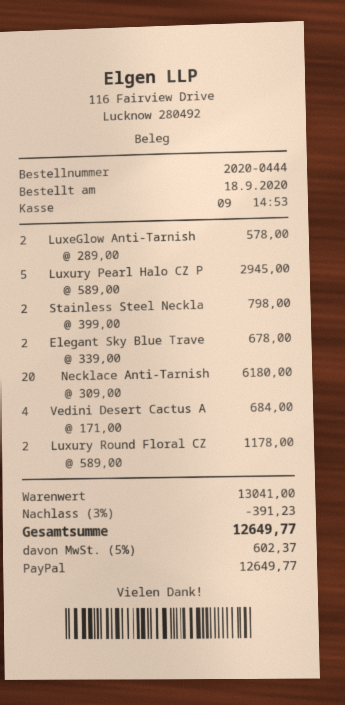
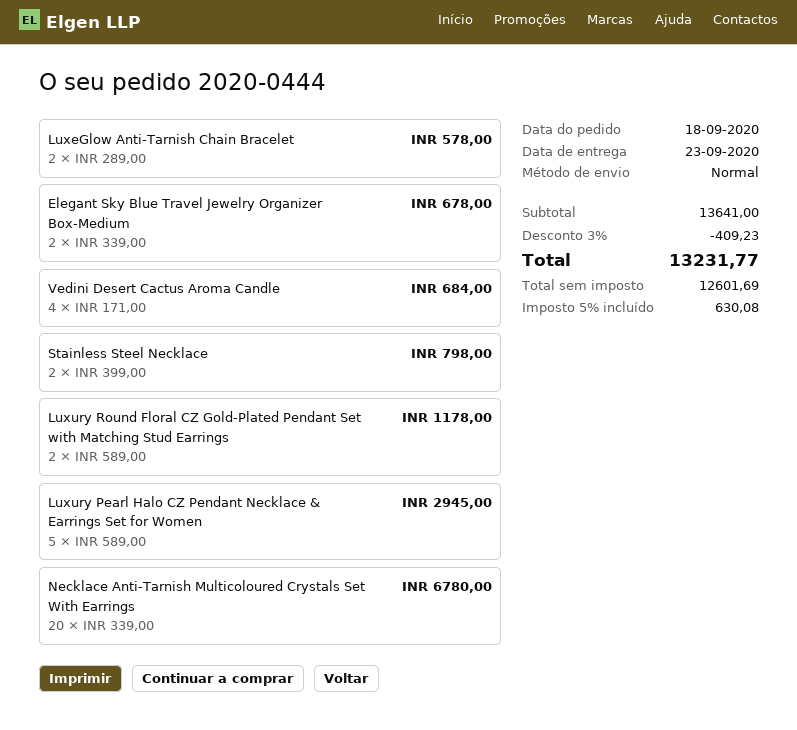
Necklace Anti-Tarnish: 20 x 309.00 = 6180.00 -> 20 x 339.00 = 6780.00
subtotal: 13041.00 -> 13641.00
discount: 3% = 391.23 -> 3% = 409.23
tax: 5% = 602.37 -> 5% = 630.08
total: 12649.77 -> 13231.77

